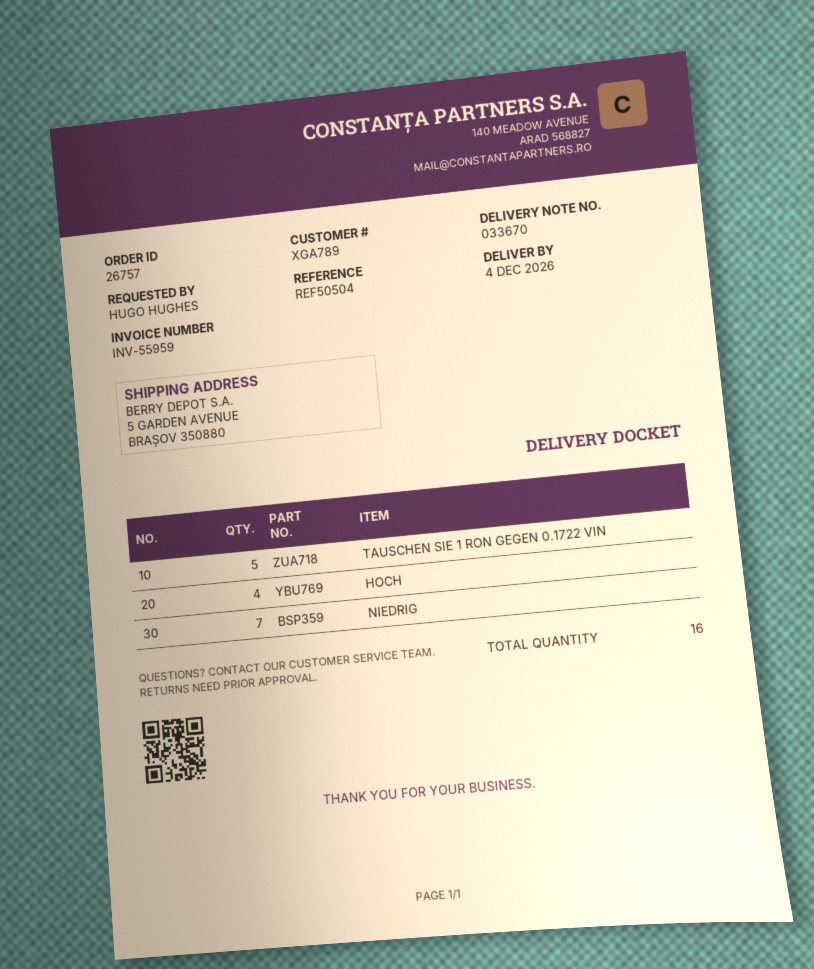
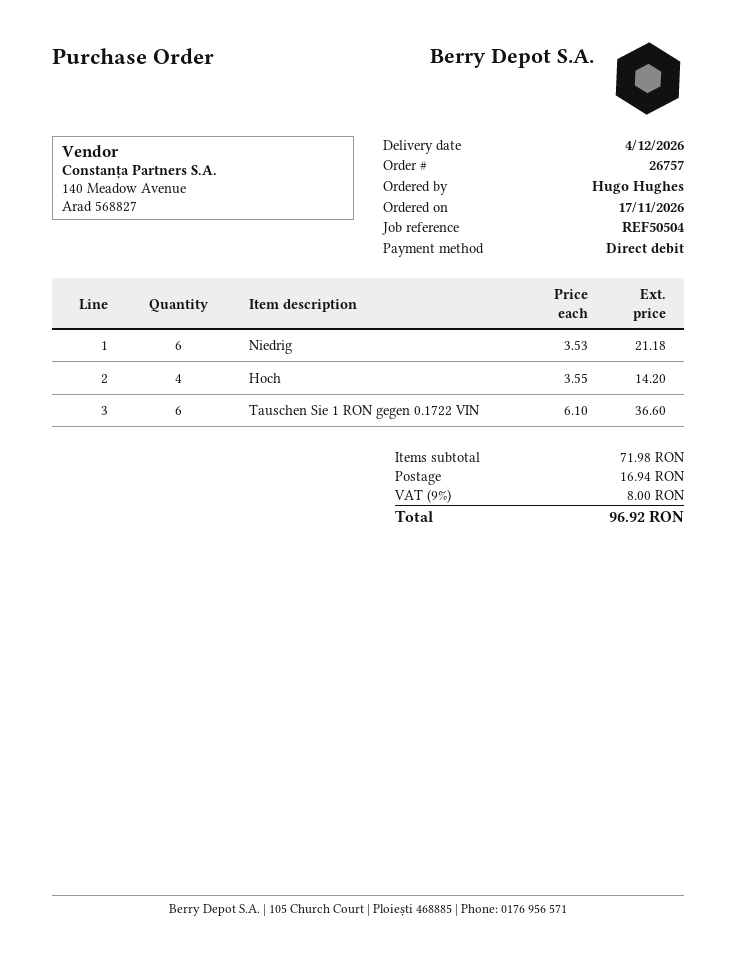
TAUSCHEN SIE 1 RON GEGEN 0.1722 VIN: 5 -> 6
NIEDRIG: 7 -> 6

